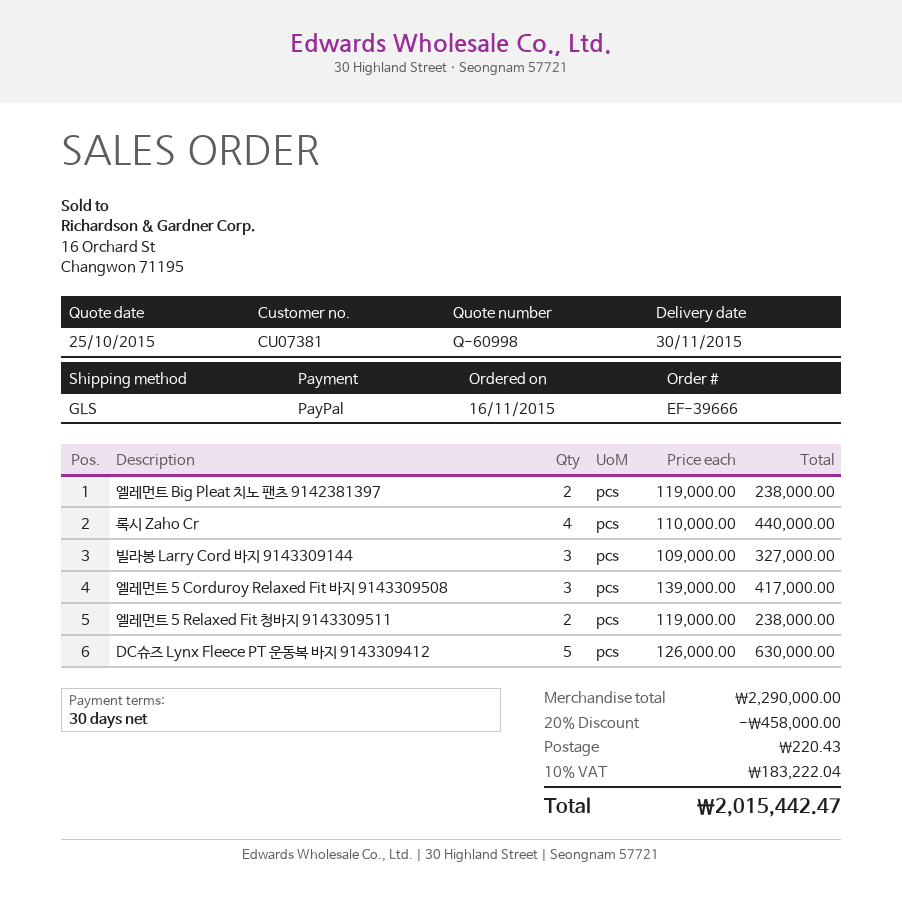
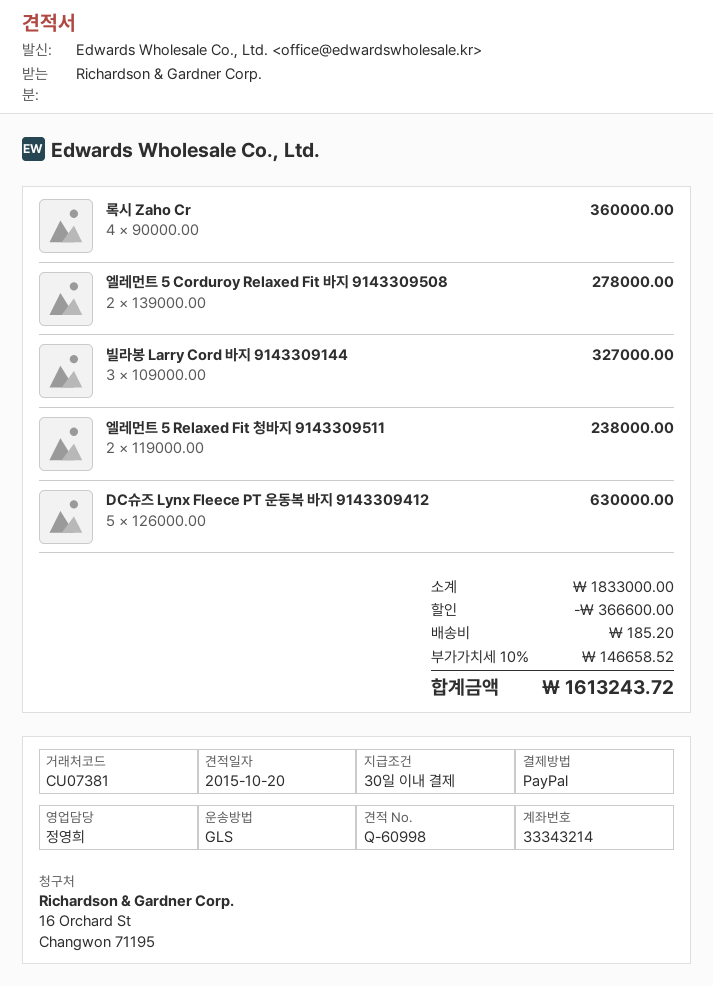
quote date: 2015-10-25 -> 2015-10-20
엘레먼트 Big Pleat 치노 팬츠 9142381397: 2 x 119000.00 = 238000.00 -> none
록시 Zaho Cr: 4 x 110000.00 = 440000.00 -> 4 x 90000.00 = 360000.00
엘레먼트 5 Corduroy Relaxed Fit 바지 9143309508: 3 x 139000.00 = 417000.00 -> 2 x 139000.00 = 278000.00
subtotal: 2290000.00 -> 1833000.00
discount: 458000.00 -> 366600.00
shipping: 220.43 -> 185.20
tax: 10% = 183222.04 -> 10% = 146658.52
total: 2015442.47 -> 1613243.72

